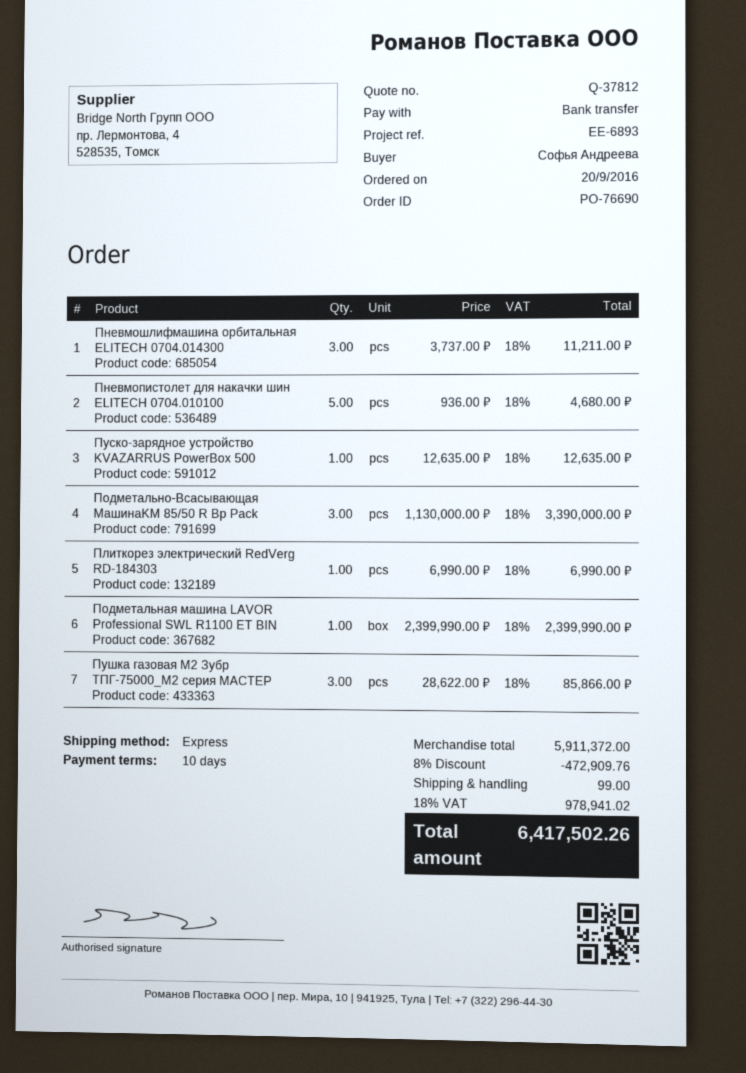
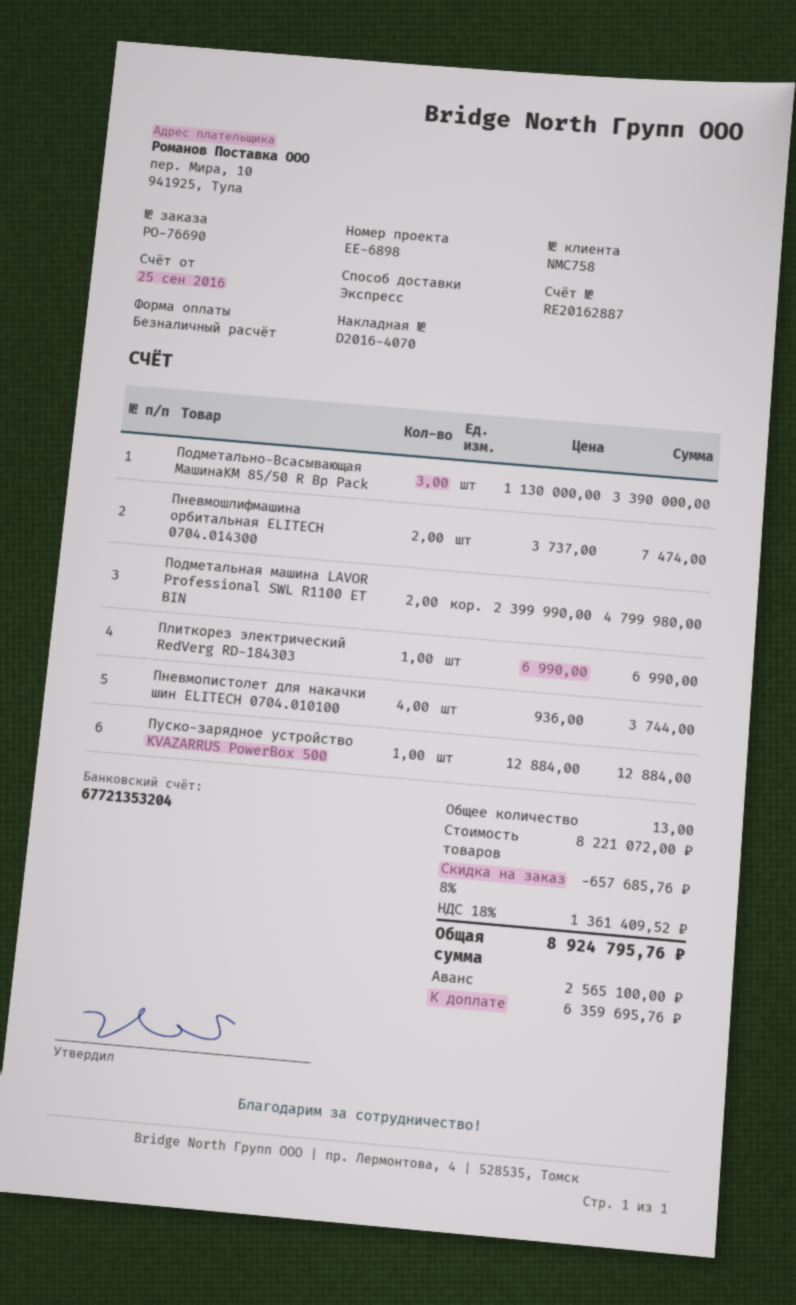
reference: EE-6893 -> EE-6898
Пневмошлифмашина орбитальная ELITECH 0704.014300: 3 x 3737.00 = 11211.00 -> 2 x 3737.00 = 7474.00
Пневмопистолет для накачки шин ELITECH 0704.010100: 5 x 936.00 = 4680.00 -> 4 x 936.00 = 3744.00
Пуско-зарядное устройство KVAZARRUS PowerBox 500: 1 x 12635.00 = 12635.00 -> 1 x 12884.00 = 12884.00
Подметальная машина LAVOR Professional SWL R1100 ET BIN: 1 x 2399990.00 = 2399990.00 -> 2 x 2399990.00 = 4799980.00
Пушка газовая М2 Зубр ТПГ-75000_М2 серия МАСТЕР: 3 x 28622.00 = 85866.00 -> none
subtotal: 5911372.00 -> 8221072.00
discount: 8% = 472909.76 -> 8% = 657685.76
shipping: 99.00 -> none
tax: 18% = 978941.02 -> 18% = 1361409.52
total: 6417502.26 -> 8924795.76

